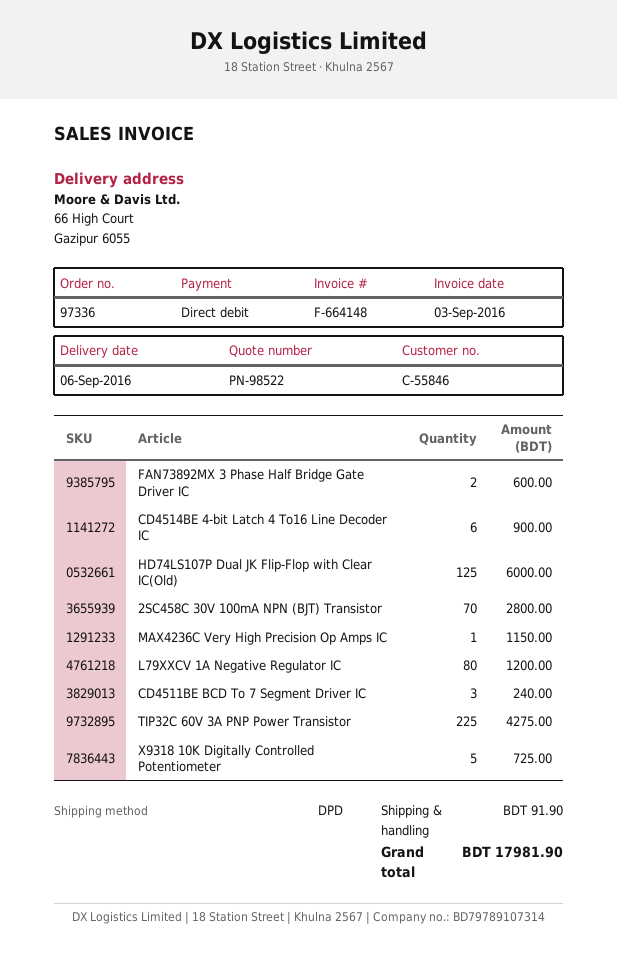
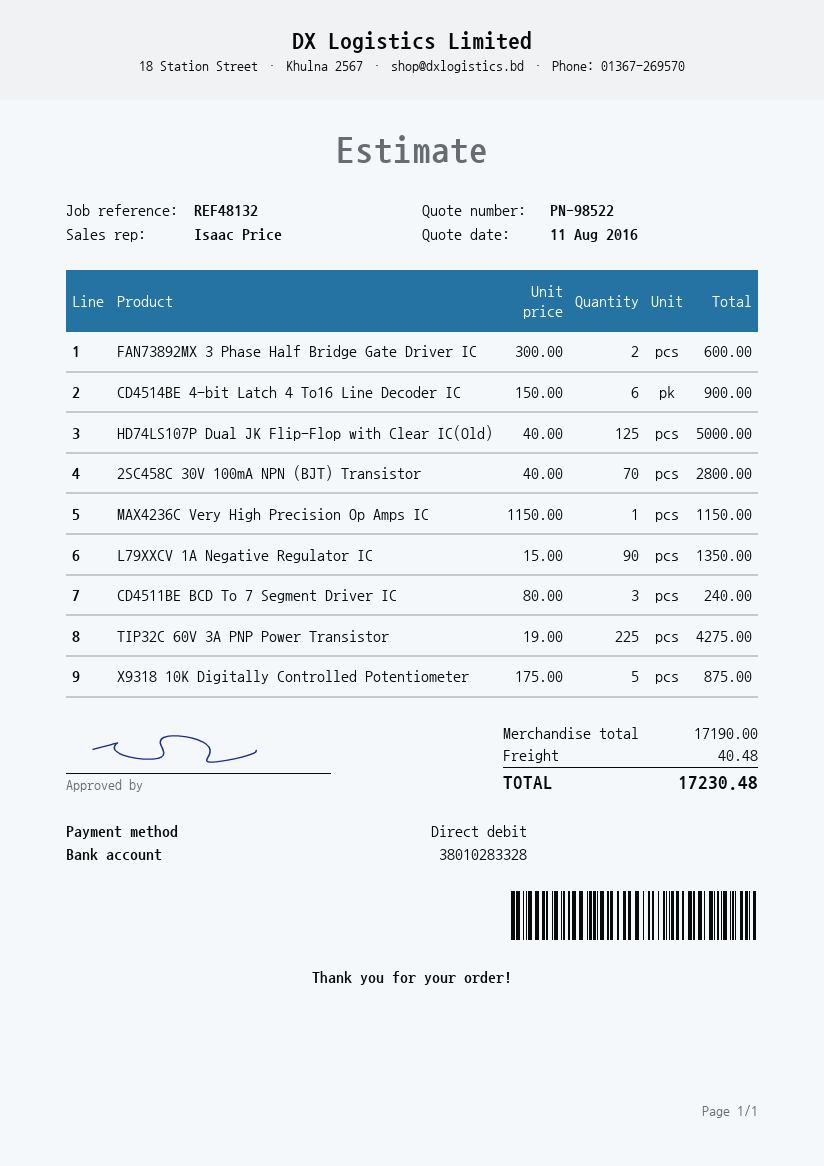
HD74LS107P Dual JK Flip-Flop with Clear IC(Old): 125 for 6000.00 -> 125 for 5000.00
L79XXCV 1A Negative Regulator IC: 80 for 1200.00 -> 90 for 1350.00
X9318 10K Digitally Controlled Potentiometer: 5 for 725.00 -> 5 for 875.00
shipping: 91.90 -> 40.48
total: 17981.90 -> 17230.48

